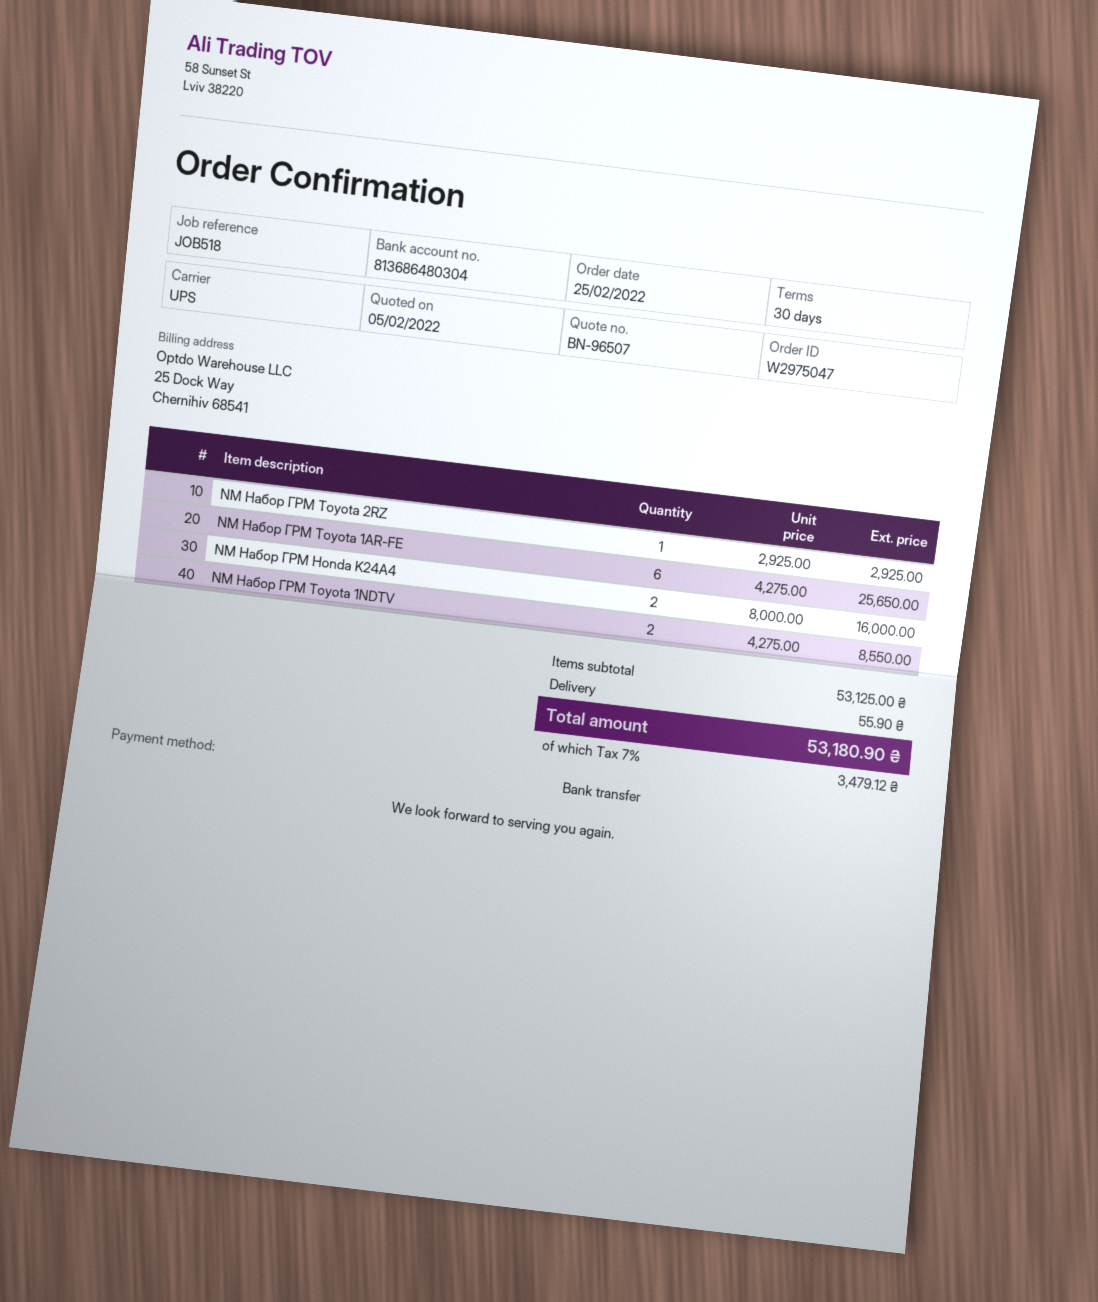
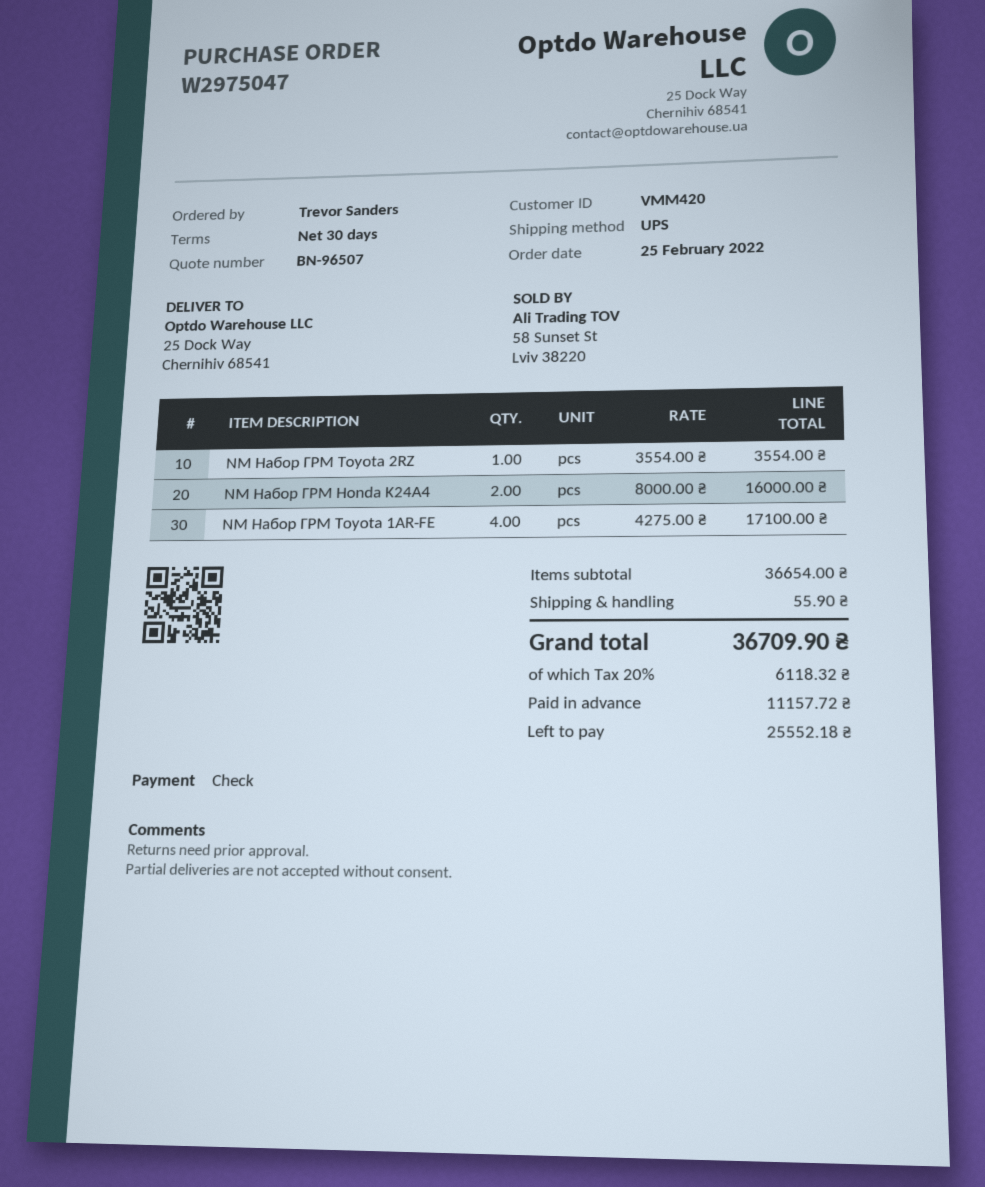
payment method: bank transfer -> cheque
NM Набор ГРМ Toyota 2RZ: 1 x 2925.00 = 2925.00 -> 1 x 3554.00 = 3554.00
NM Набор ГРМ Toyota 1AR-FE: 6 x 4275.00 = 25650.00 -> 4 x 4275.00 = 17100.00
NM Набор ГРМ Toyota 1NDTV: 2 x 4275.00 = 8550.00 -> none
subtotal: 53125.00 -> 36654.00
tax: 7% = 3479.12 -> 20% = 6118.32
total: 53180.90 -> 36709.90

